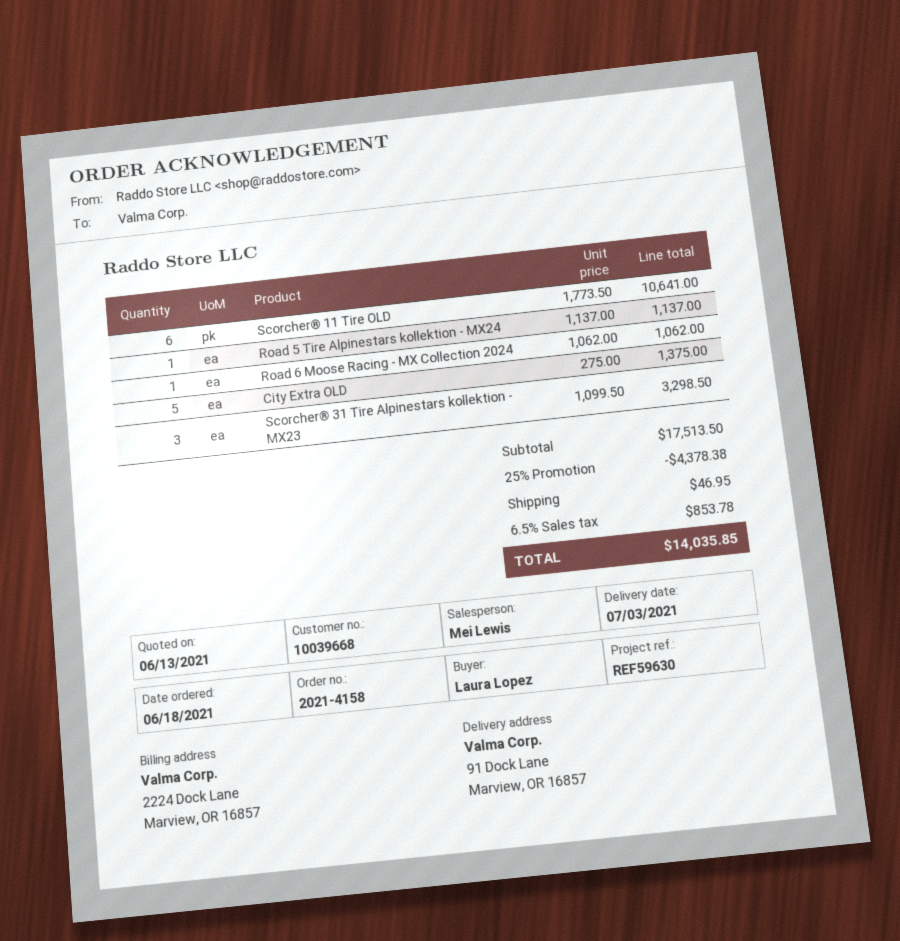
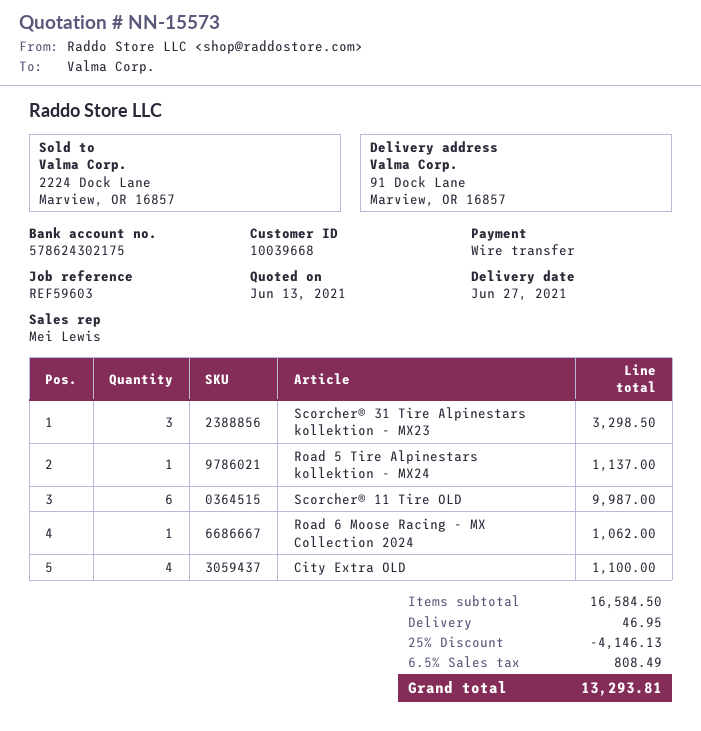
delivery date: 2021-07-03 -> 2021-06-27
reference: REF59630 -> REF59603
Scorcher® 11 Tire OLD: 6 for 10641.00 -> 6 for 9987.00
City Extra OLD: 5 for 1375.00 -> 4 for 1100.00
subtotal: 17513.50 -> 16584.50
discount: 25% = 4378.38 -> 25% = 4146.13
tax: 6.5% = 853.78 -> 6.5% = 808.49
total: 14035.85 -> 13293.81

